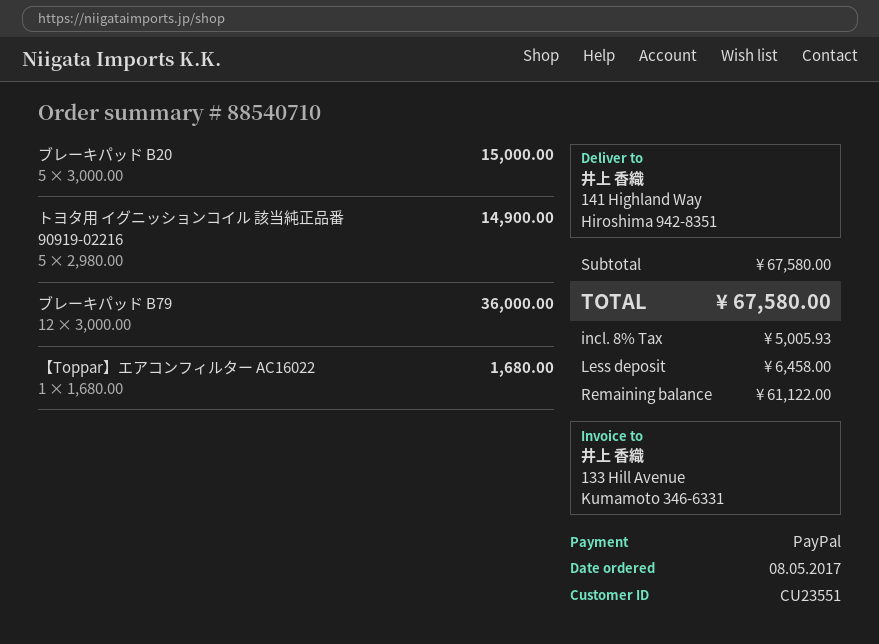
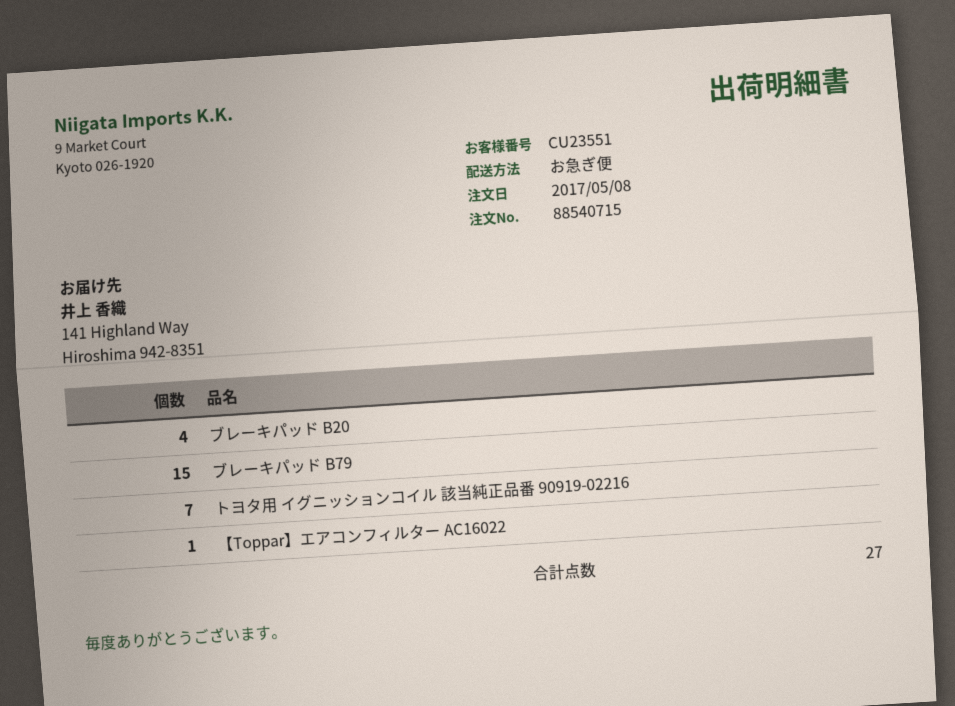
order number: 88540710 -> 88540715
ブレーキパッド B20: 5 -> 4
トヨタ用 イグニッションコイル 該当純正品番 90919-02216: 5 -> 7
ブレーキパッド B79: 12 -> 15

